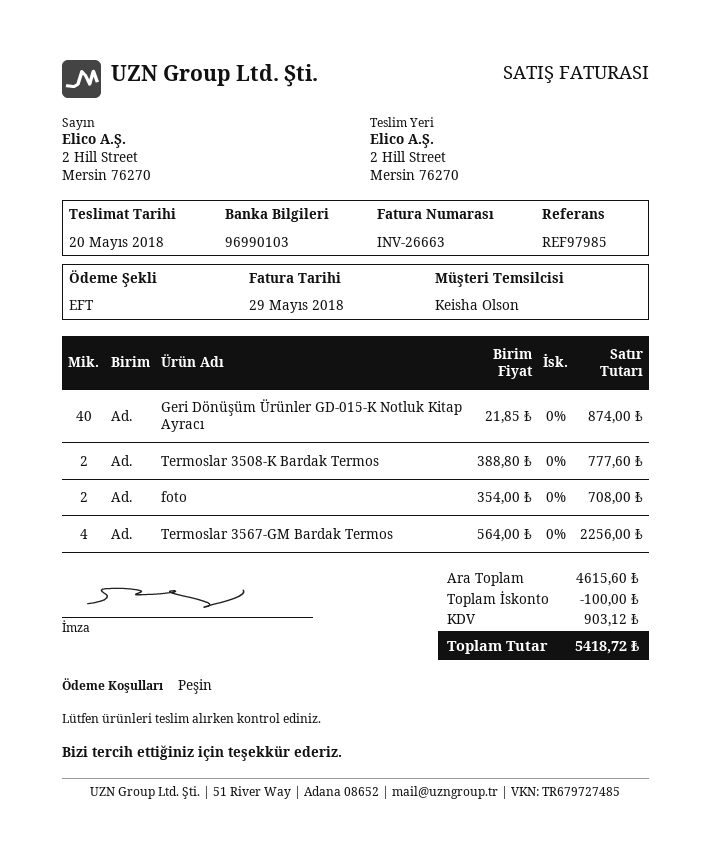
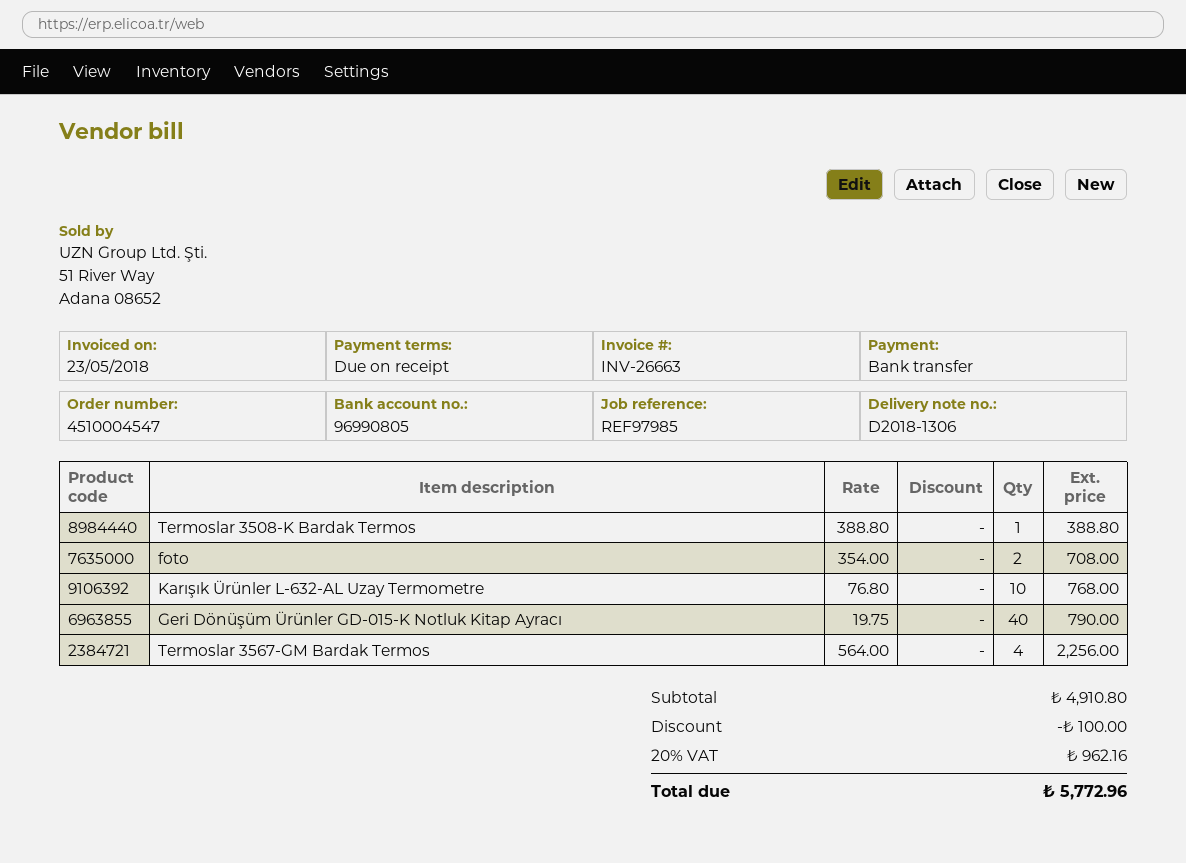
invoice date: 2018-05-29 -> 2018-05-23
bank account: 96990103 -> 96990805
Geri Dönüşüm Ürünler GD-015-K Notluk Kitap Ayracı: 40 x 21.85 = 874.00 -> 40 x 19.75 = 790.00
Termoslar 3508-K Bardak Termos: 2 x 388.80 = 777.60 -> 1 x 388.80 = 388.80
Karışık Ürünler L-632-AL Uzay Termometre: none -> 10 x 76.80 = 768.00
subtotal: 4615.60 -> 4910.80
tax: 903.12 -> 962.16
total: 5418.72 -> 5772.96

